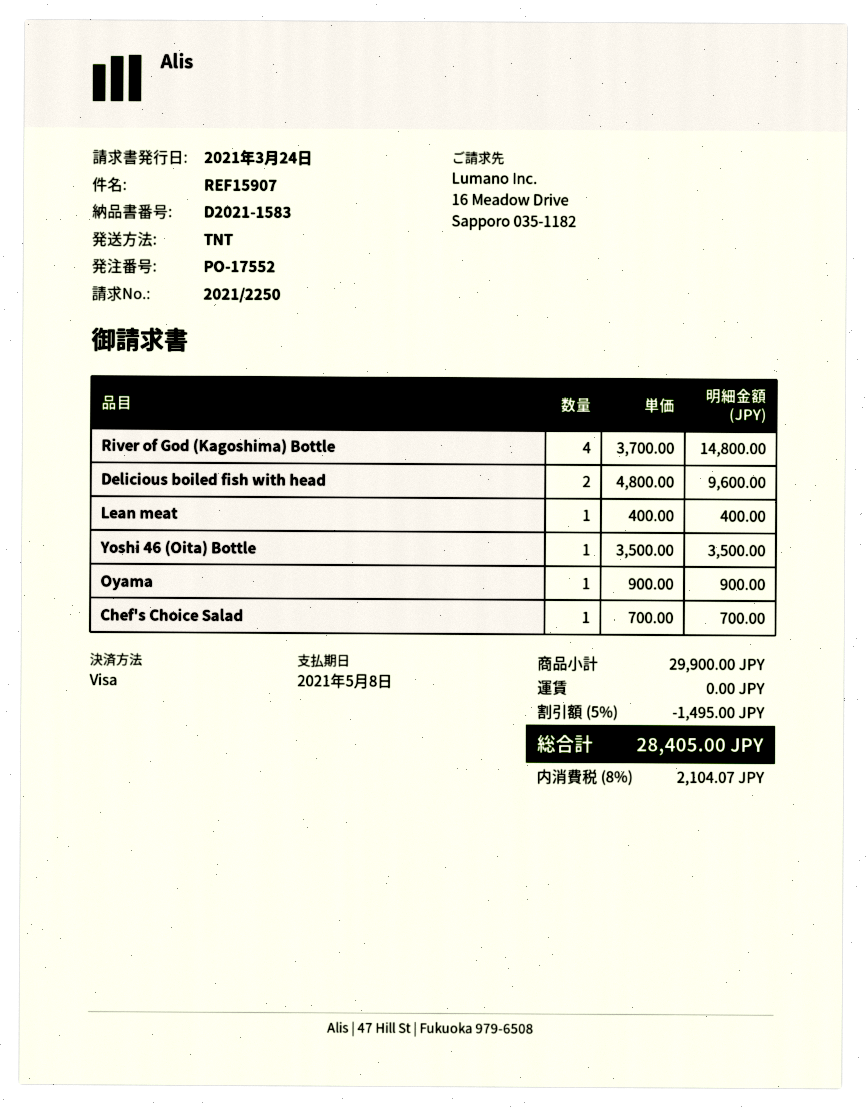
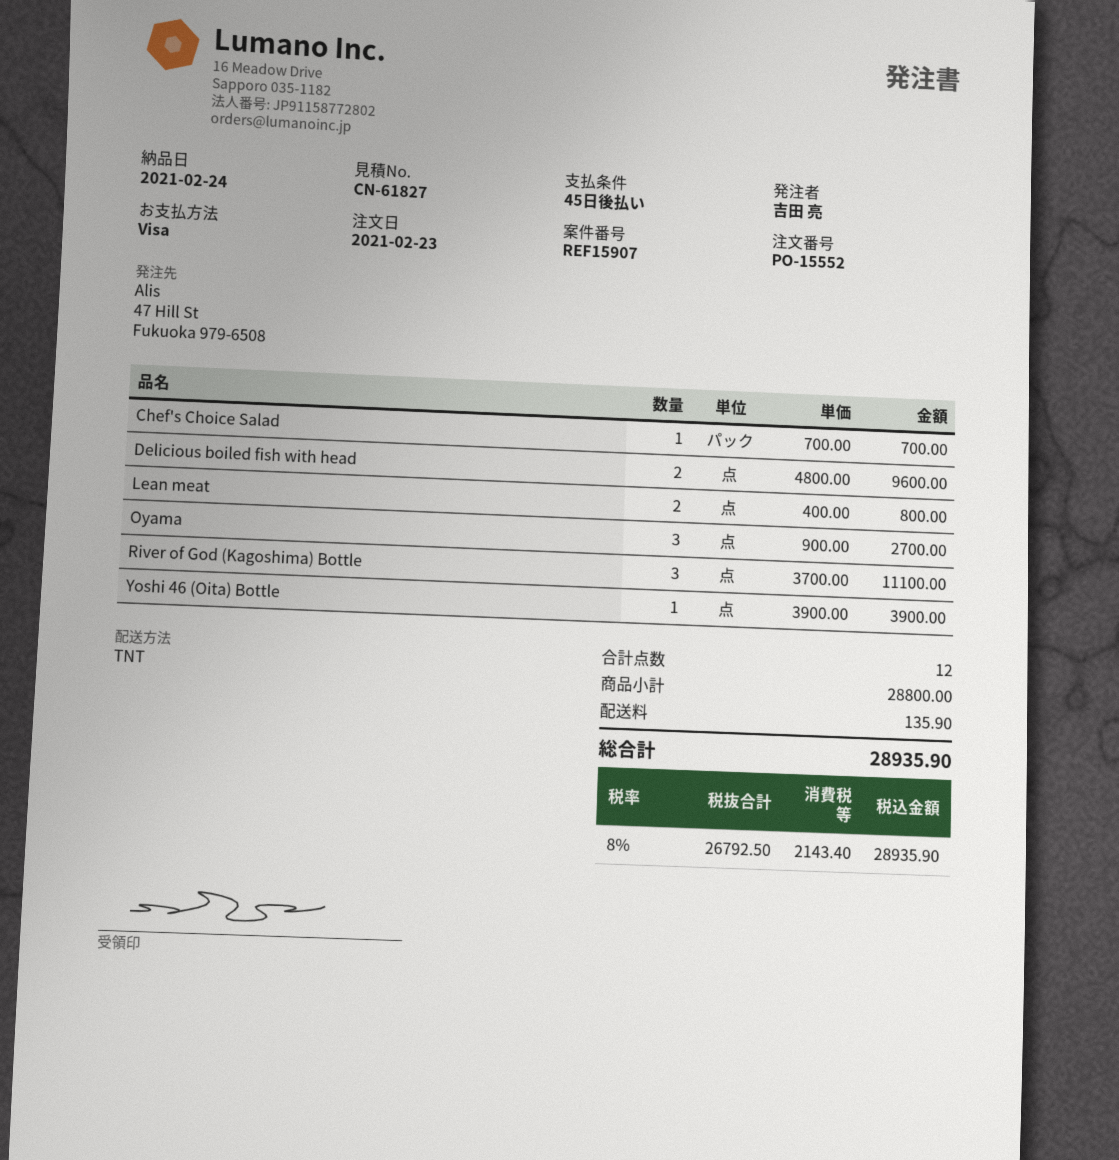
order number: PO-17552 -> PO-15552
River of God (Kagoshima) Bottle: 4 x 3700.00 = 14800.00 -> 3 x 3700.00 = 11100.00
Lean meat: 1 x 400.00 = 400.00 -> 2 x 400.00 = 800.00
Yoshi 46 (Oita) Bottle: 1 x 3500.00 = 3500.00 -> 1 x 3900.00 = 3900.00
Oyama: 1 x 900.00 = 900.00 -> 3 x 900.00 = 2700.00
subtotal: 29900.00 -> 28800.00
discount: 5% = 1495.00 -> none
shipping: 0.00 -> 135.90
tax: 8% = 2104.07 -> 8% = 2143.40
total: 28405.00 -> 28935.90

